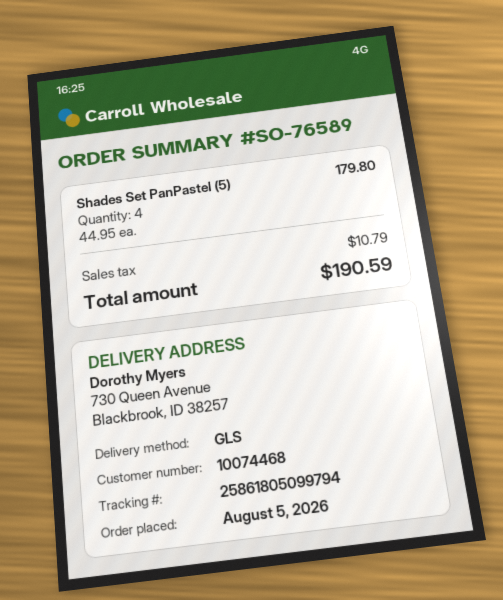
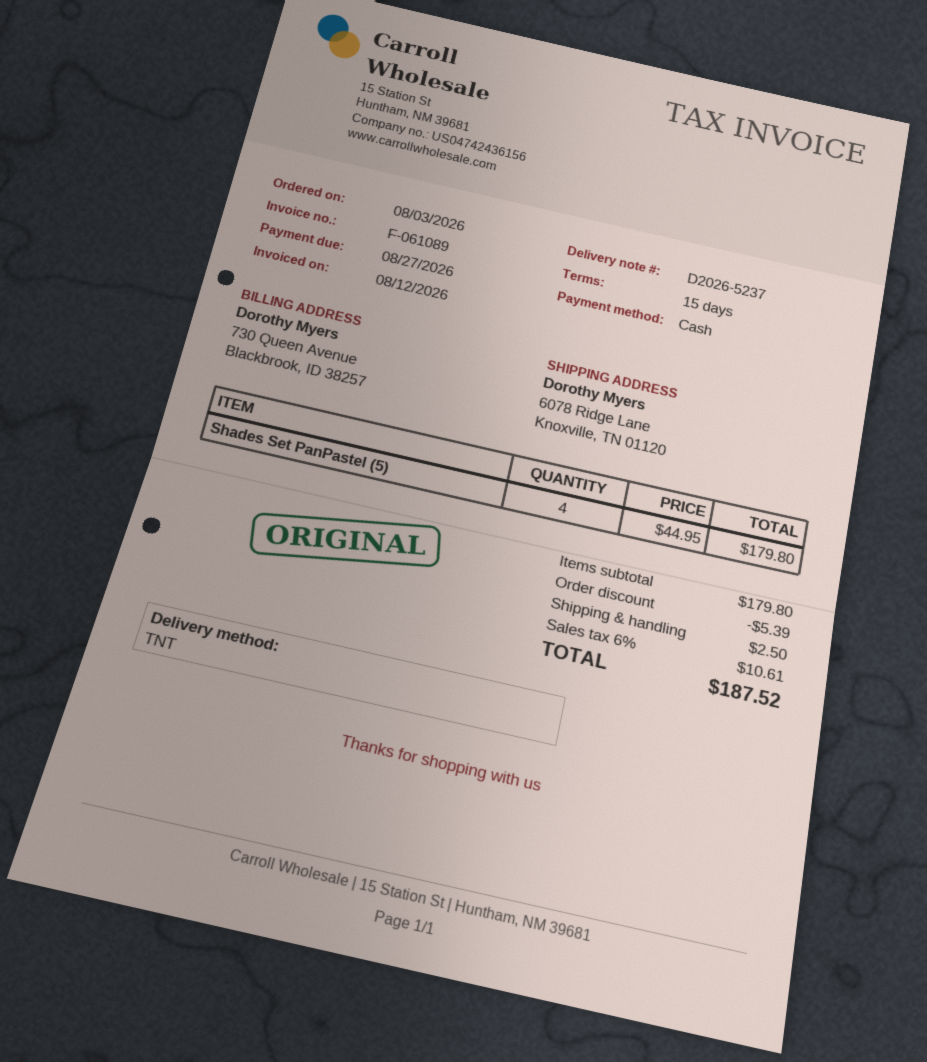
order date: 2026-08-05 -> 2026-08-03
shipping method: GLS -> TNT
ship to: 730 Queen Avenue, Blackbrook, ID 38257 -> 6078 Ridge Lane, Knoxville, TN 01120
discount: none -> 5.39
shipping: none -> 2.50
tax: 10.79 -> 10.61
total: 190.59 -> 187.52

